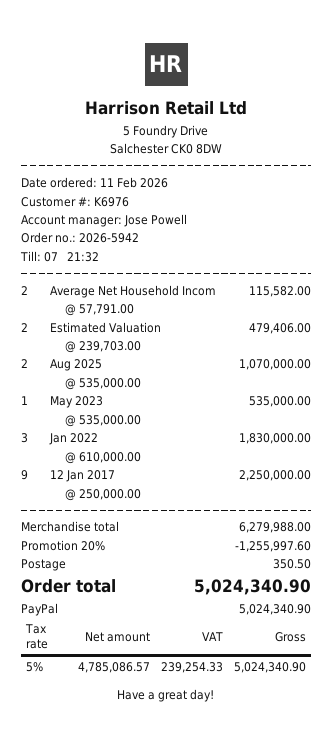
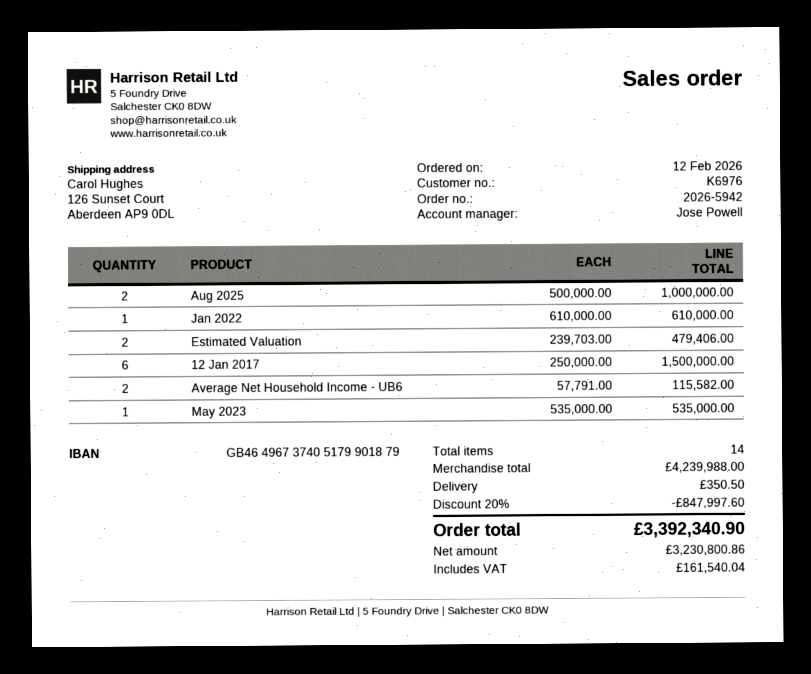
order date: 2026-02-11 -> 2026-02-12
Aug 2025: 2 x 535000.00 = 1070000.00 -> 2 x 500000.00 = 1000000.00
Jan 2022: 3 x 610000.00 = 1830000.00 -> 1 x 610000.00 = 610000.00
12 Jan 2017: 9 x 250000.00 = 2250000.00 -> 6 x 250000.00 = 1500000.00
subtotal: 6279988.00 -> 4239988.00
discount: 20% = 1255997.60 -> 20% = 847997.60
net: 4785086.57 -> 3230800.86
tax: 239254.33 -> 161540.04
total: 5024340.90 -> 3392340.90

